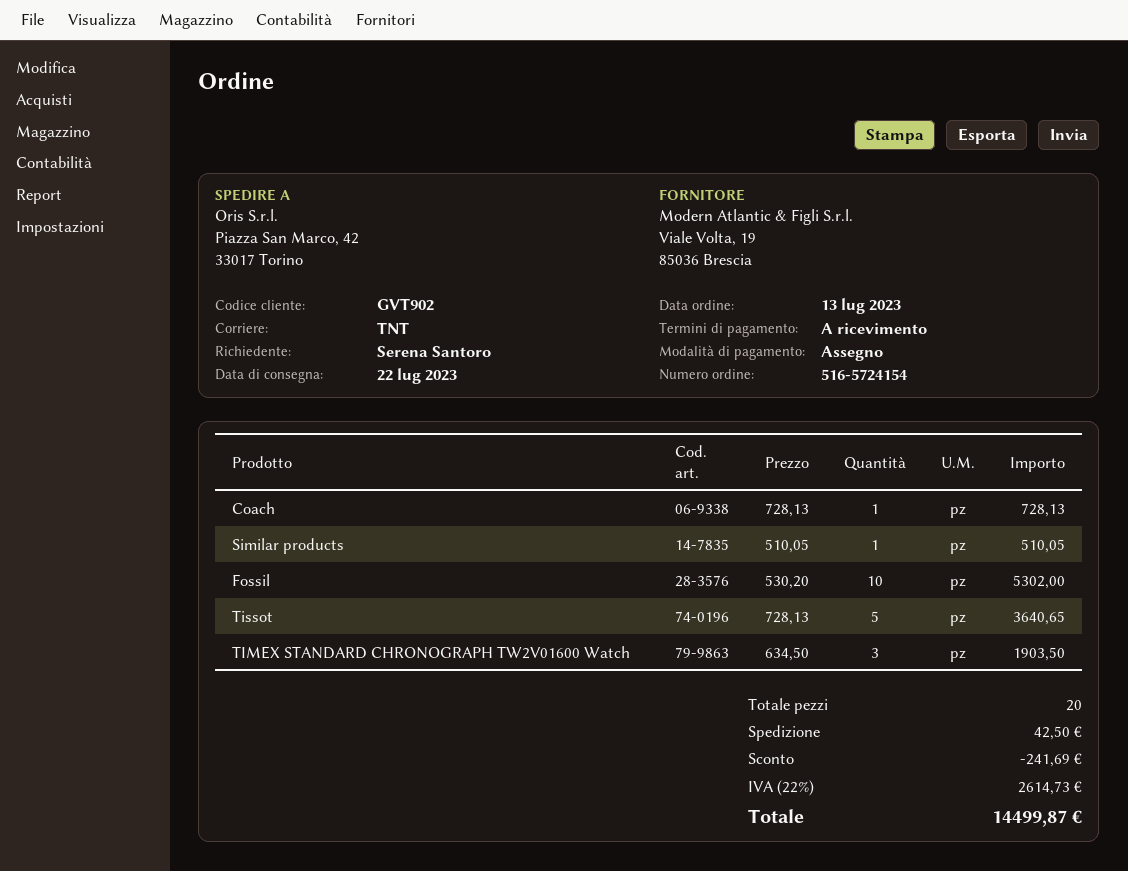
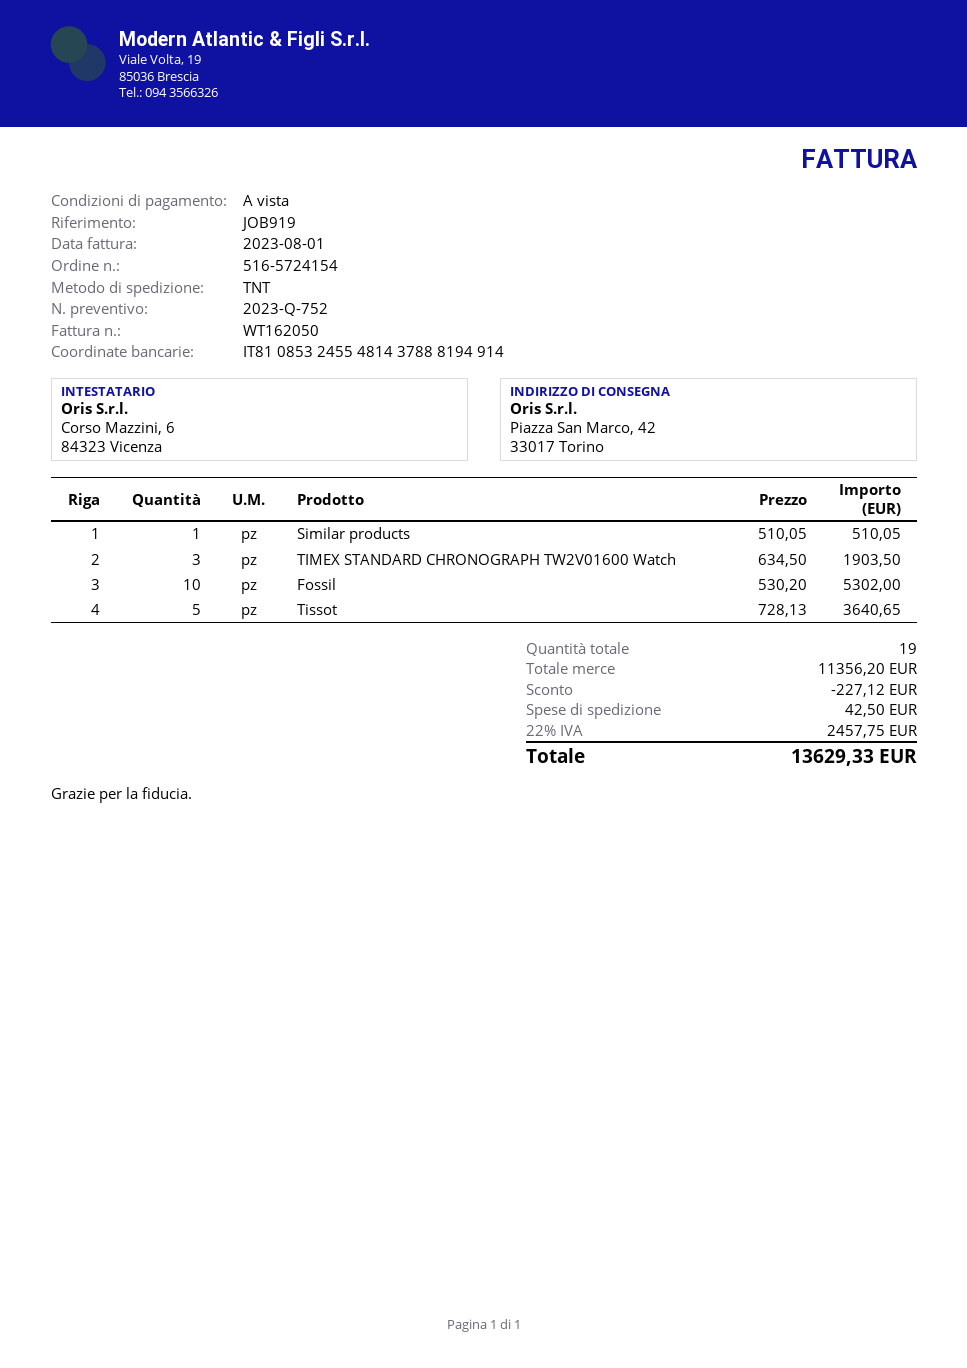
Coach: 1 x 728.13 = 728.13 -> none
total quantity: 20 -> 19
discount: 241.69 -> 227.12
tax: 22% = 2614.73 -> 22% = 2457.75
total: 14499.87 -> 13629.33

